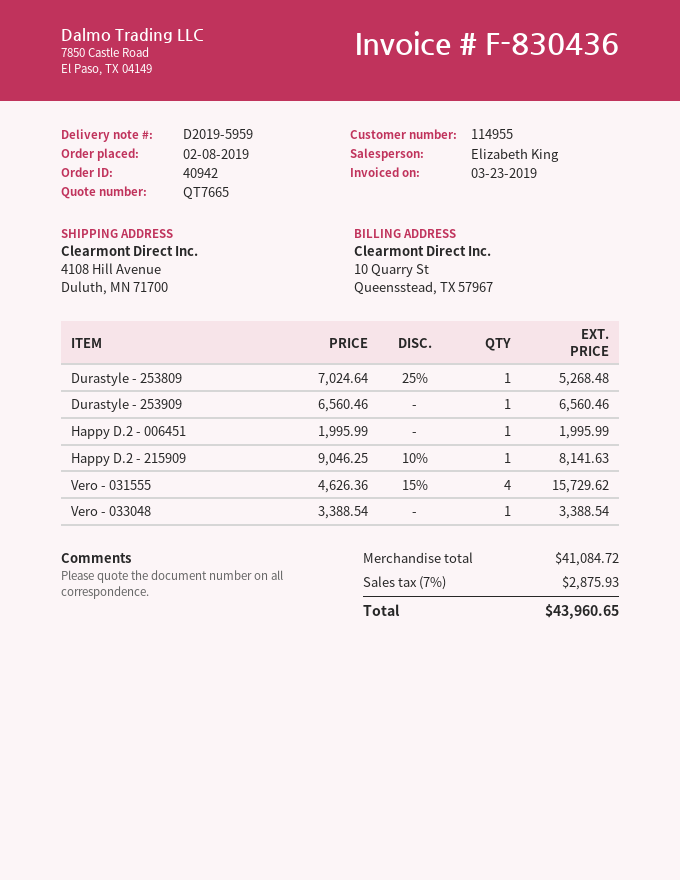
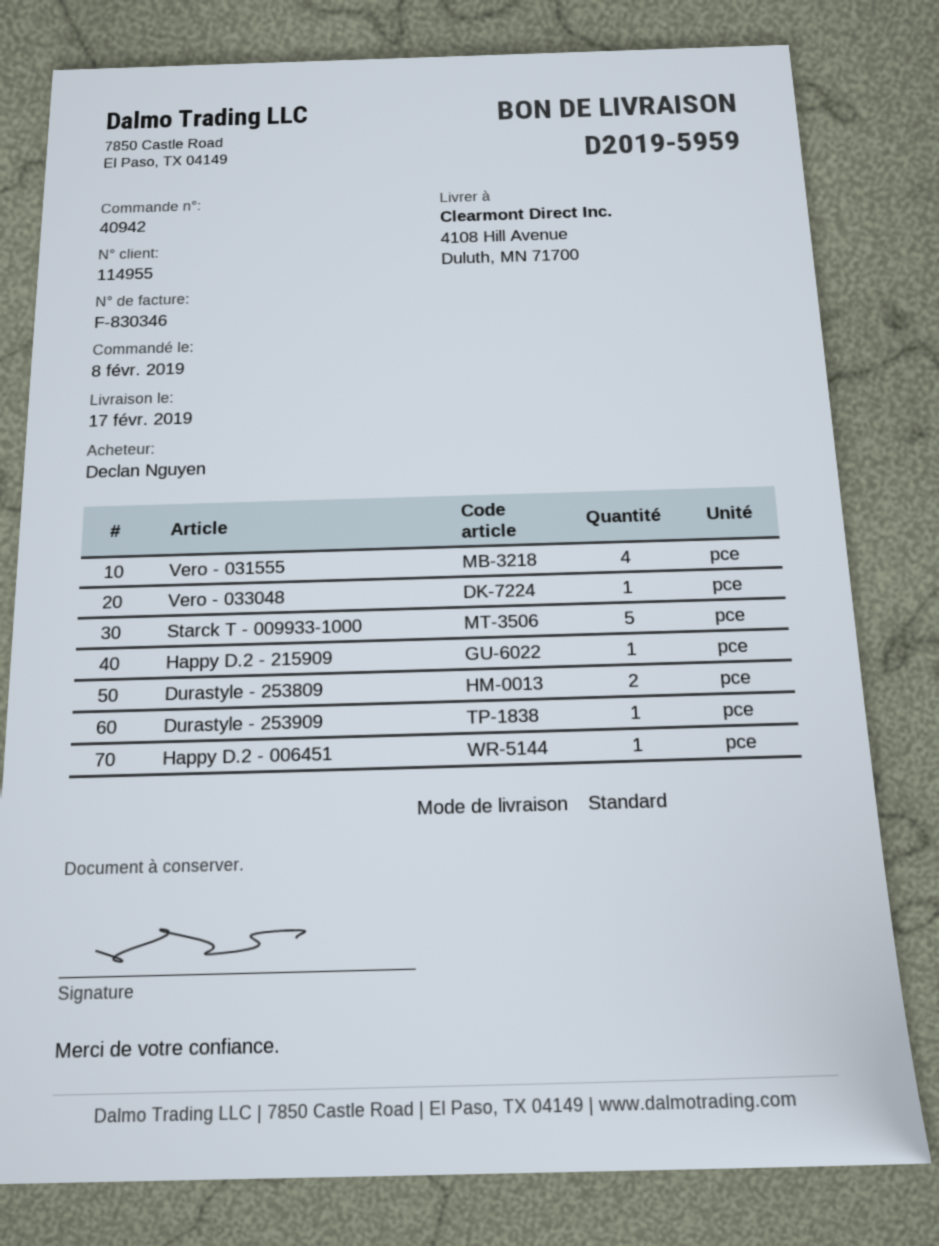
invoice number: F-830436 -> F-830346
Durastyle - 253809: 1 -> 2
Starck T - 009933-1000: none -> 5

